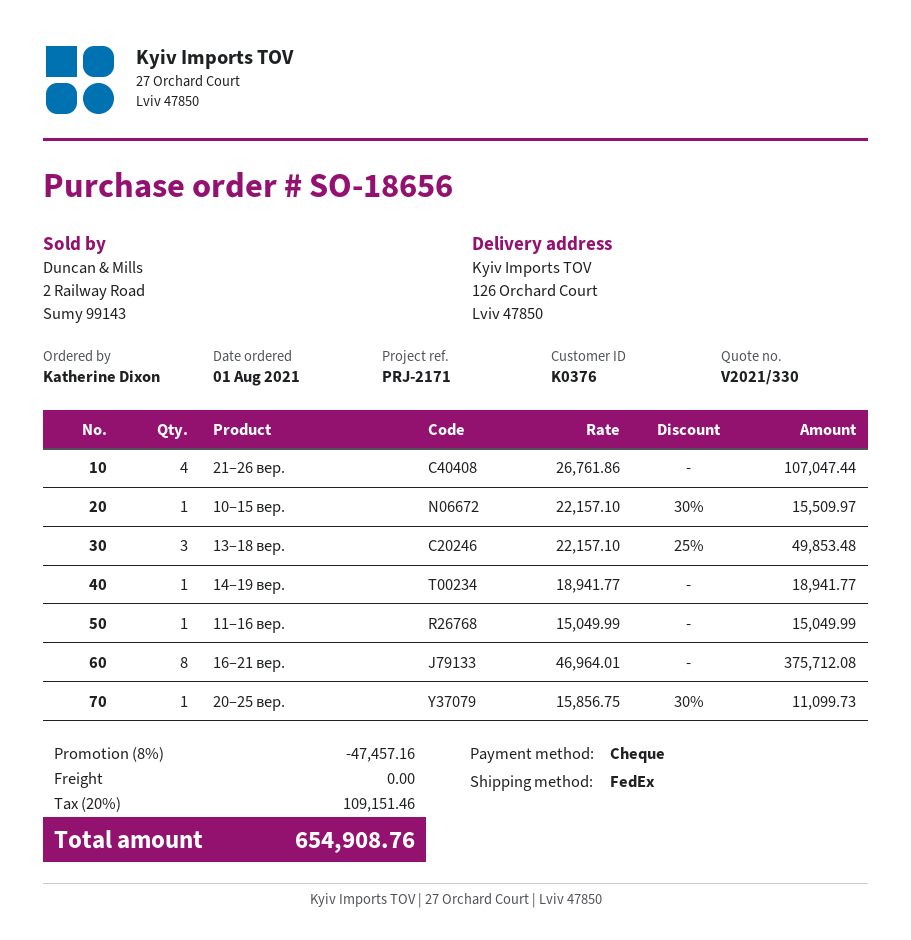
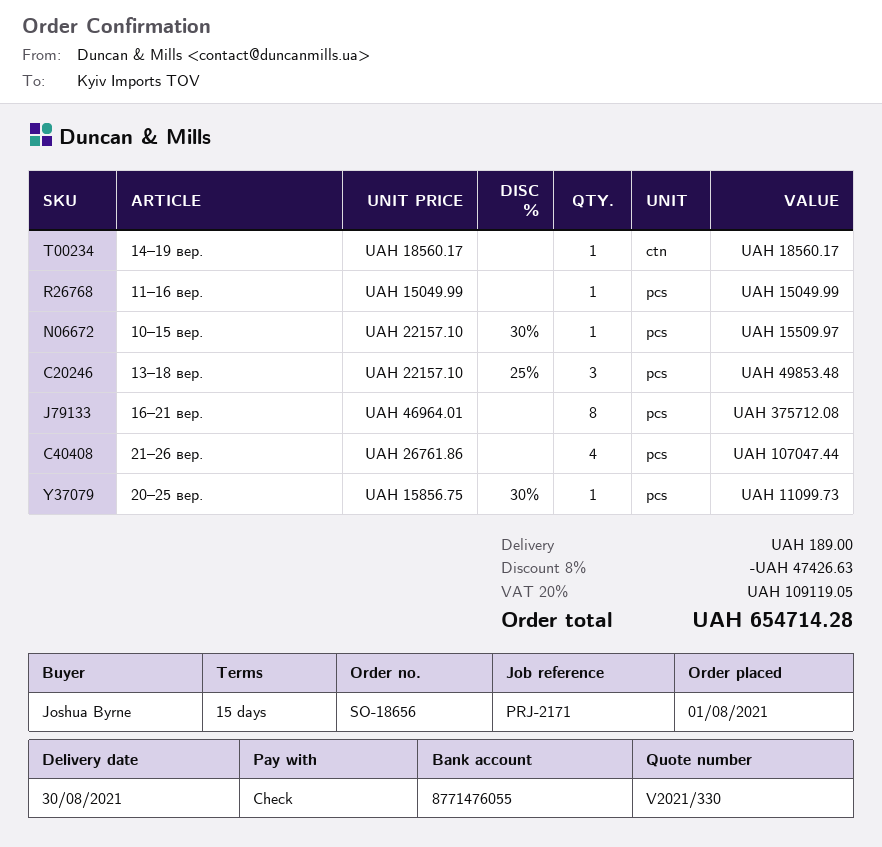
ordered by: Katherine Dixon -> Joshua Byrne
14–19 вер.: 1 x 18941.77 = 18941.77 -> 1 x 18560.17 = 18560.17
discount: 8% = 47457.16 -> 8% = 47426.63
shipping: 0.00 -> 189.00
tax: 20% = 109151.46 -> 20% = 109119.05
total: 654908.76 -> 654714.28

